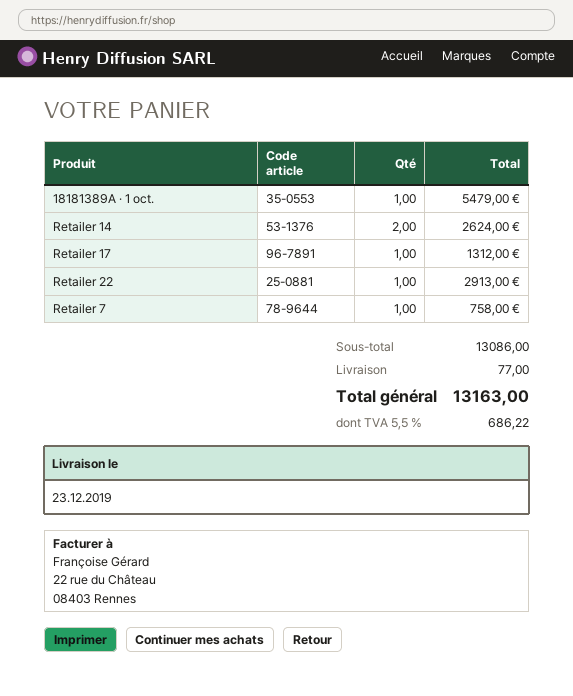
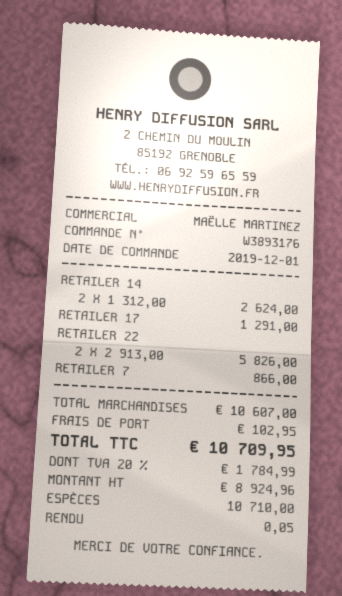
18181389A · 1 oct.: 1 for 5479.00 -> none
Retailer 17: 1 for 1312.00 -> 1 for 1291.00
Retailer 22: 1 for 2913.00 -> 2 for 5826.00
Retailer 7: 1 for 758.00 -> 1 for 866.00
subtotal: 13086.00 -> 10607.00
shipping: 77.00 -> 102.95
tax: 5.5% = 686.22 -> 20% = 1784.99
total: 13163.00 -> 10709.95

